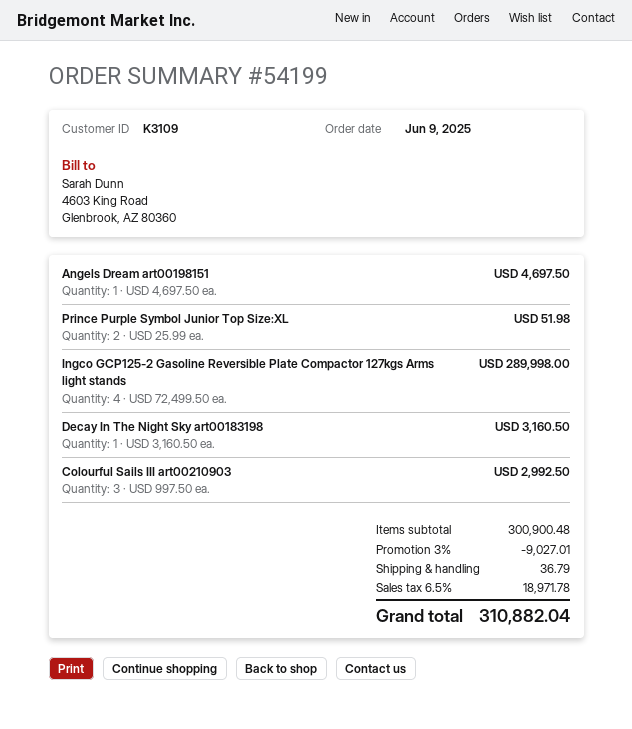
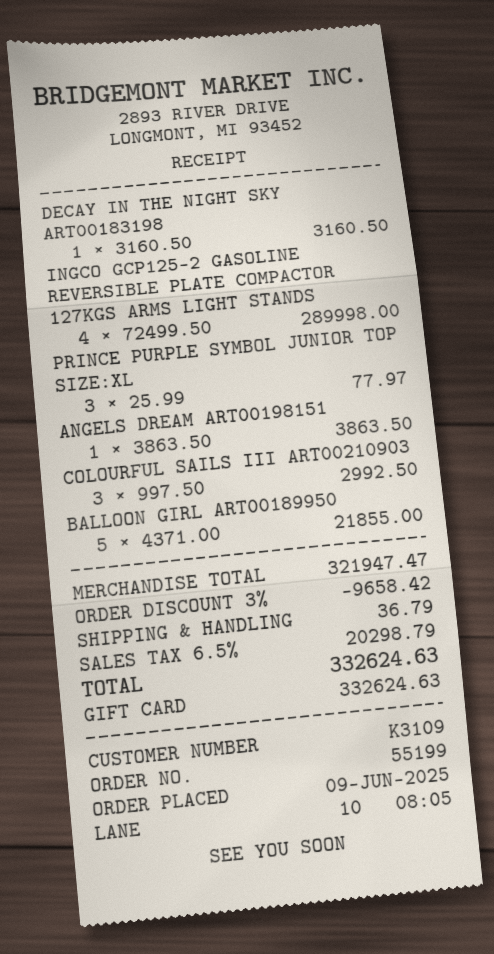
order number: 54199 -> 55199
Angels Dream art00198151: 1 x 4697.50 = 4697.50 -> 1 x 3863.50 = 3863.50
Prince Purple Symbol Junior Top Size:XL: 2 x 25.99 = 51.98 -> 3 x 25.99 = 77.97
BALLOON GIRL ART00189950: none -> 5 x 4371.00 = 21855.00
subtotal: 300900.48 -> 321947.47
discount: 3% = 9027.01 -> 3% = 9658.42
tax: 6.5% = 18971.78 -> 6.5% = 20298.79
total: 310882.04 -> 332624.63

